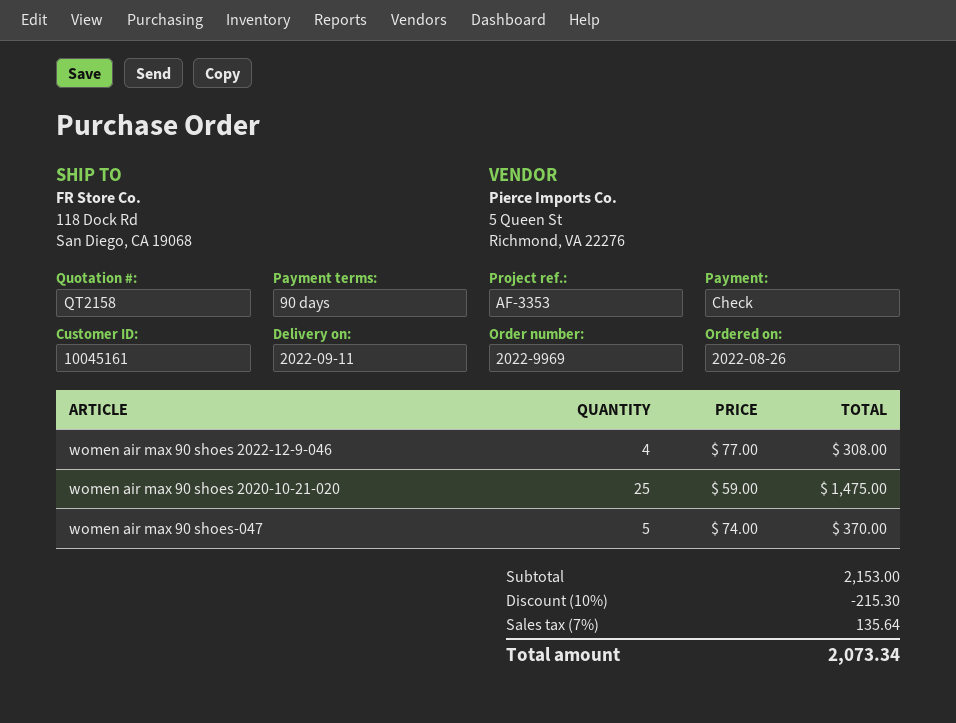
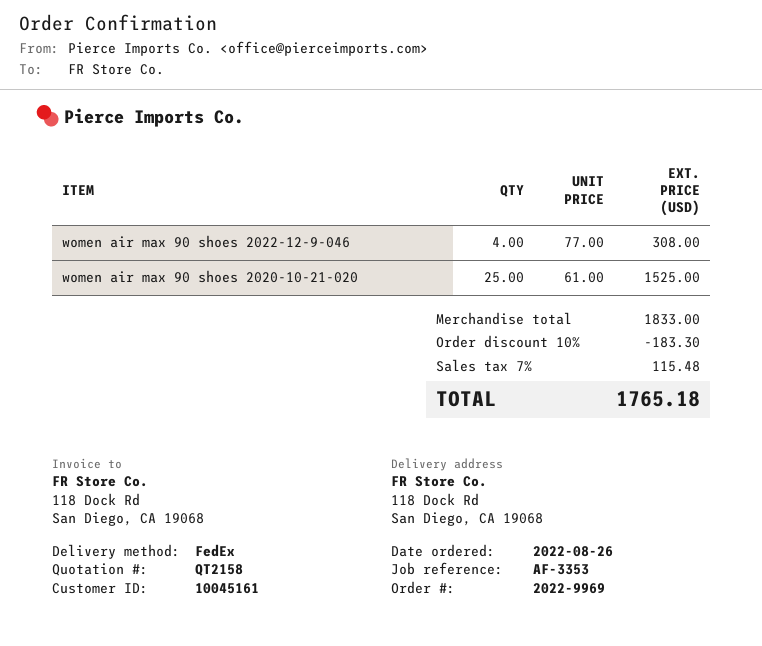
women air max 90 shoes 2020-10-21-020: 25 x 59.00 = 1475.00 -> 25 x 61.00 = 1525.00
women air max 90 shoes-047: 5 x 74.00 = 370.00 -> none
subtotal: 2153.00 -> 1833.00
discount: 10% = 215.30 -> 10% = 183.30
tax: 7% = 135.64 -> 7% = 115.48
total: 2073.34 -> 1765.18

